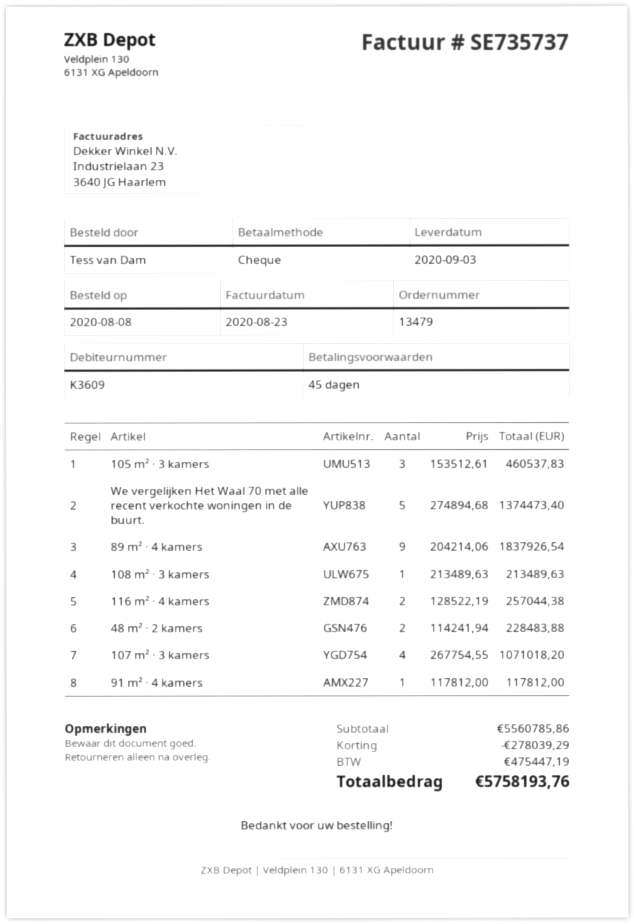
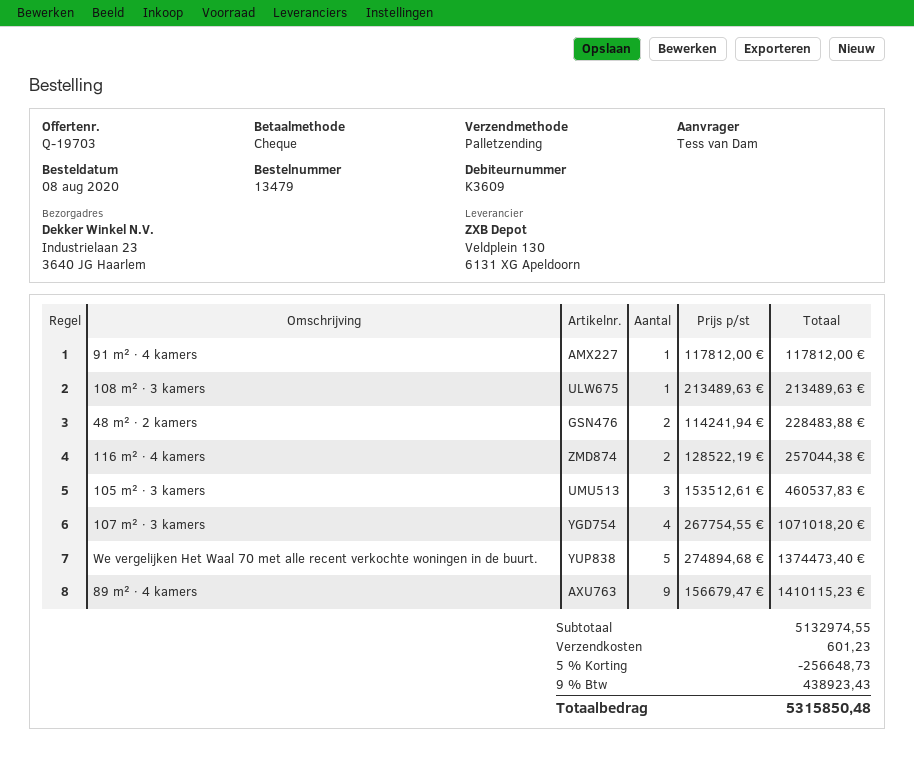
89 m² · 4 kamers: 9 x 204214.06 = 1837926.54 -> 9 x 156679.47 = 1410115.23
subtotal: 5560785.86 -> 5132974.55
discount: 278039.29 -> 256648.73
shipping: none -> 601.23
tax: 475447.19 -> 438923.43
total: 5758193.76 -> 5315850.48

